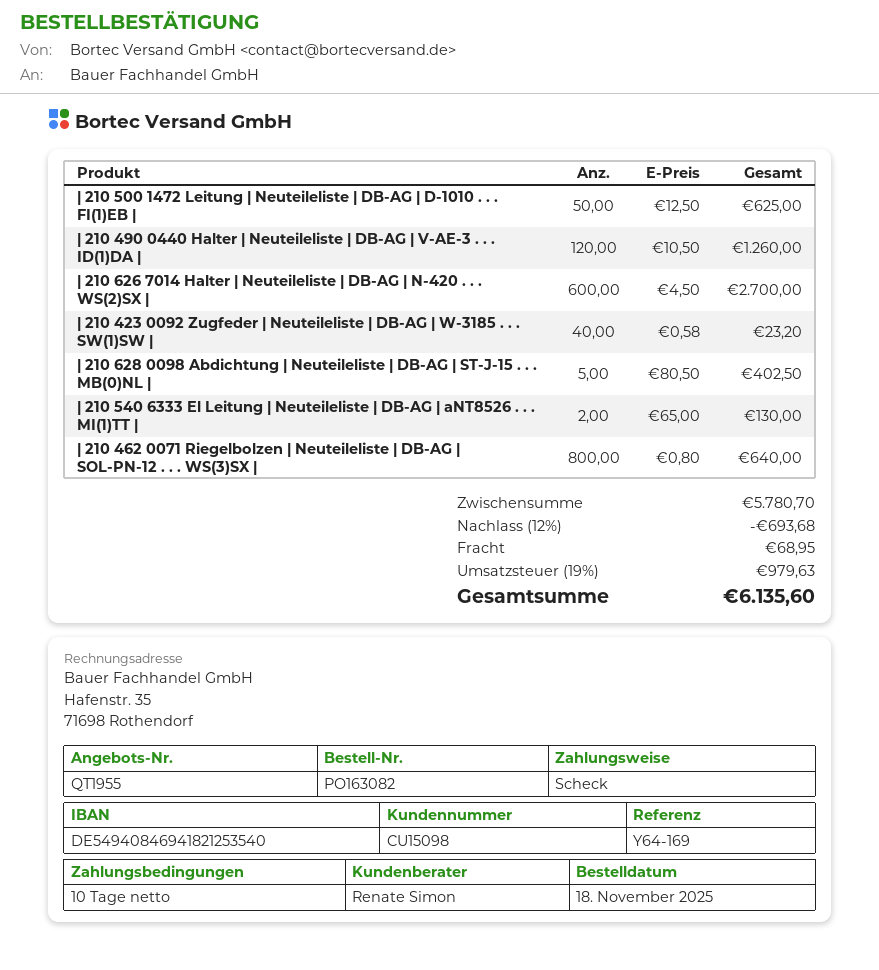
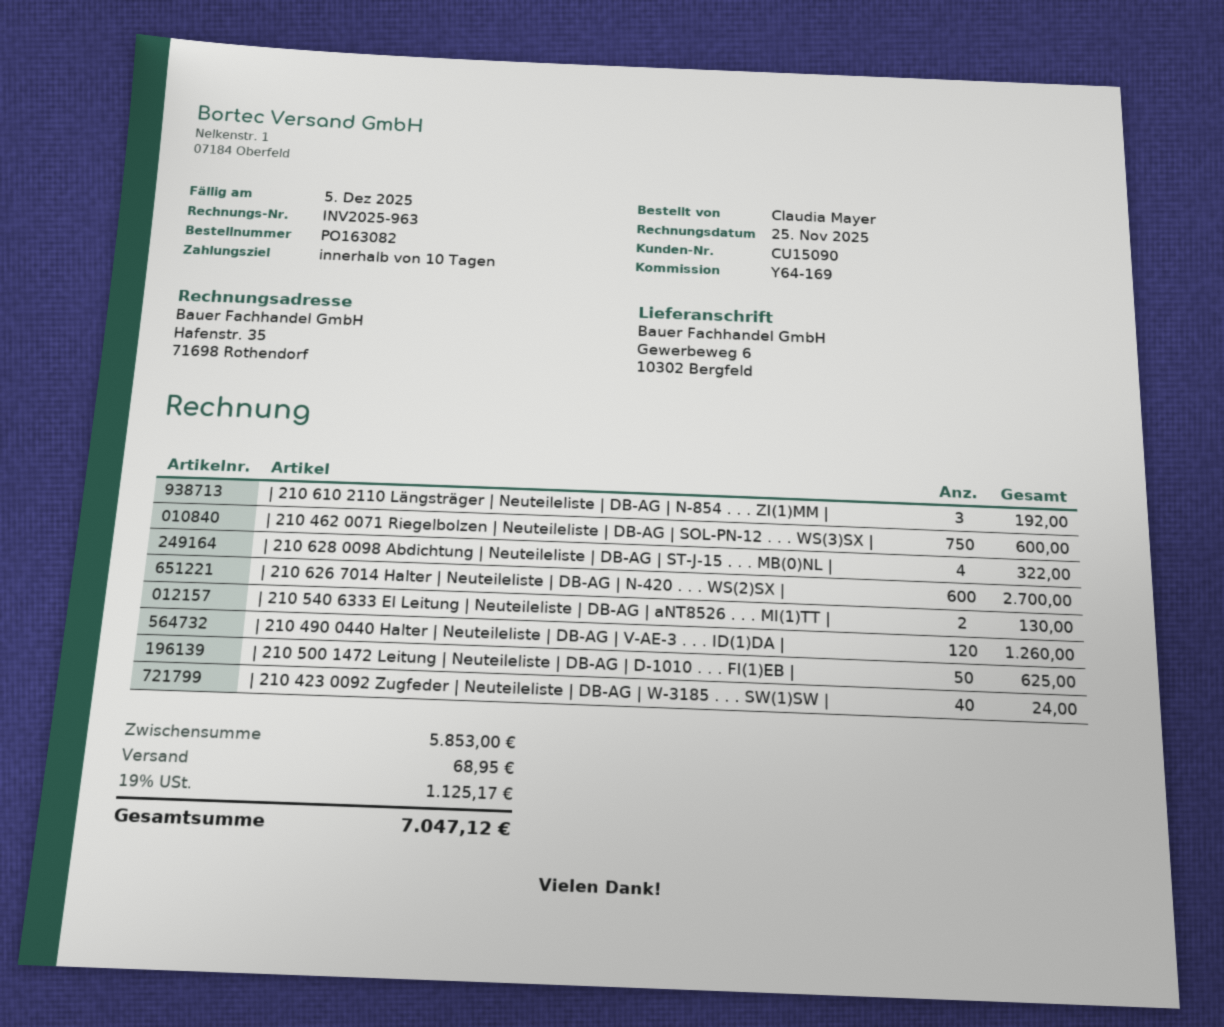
customer number: CU15098 -> CU15090
| 210 423 0092 Zugfeder | Neuteileliste | DB-AG | W-3185 . . . SW(1)SW |: 40 for 23.20 -> 40 for 24.00
| 210 628 0098 Abdichtung | Neuteileliste | DB-AG | ST-J-15 . . . MB(0)NL |: 5 for 402.50 -> 4 for 322.00
| 210 462 0071 Riegelbolzen | Neuteileliste | DB-AG | SOL-PN-12 . . . WS(3)SX |: 800 for 640.00 -> 750 for 600.00
| 210 610 2110 Längsträger | Neuteileliste | DB-AG | N-854 . . . ZI(1)MM |: none -> 3 for 192.00
subtotal: 5780.70 -> 5853.00
discount: 12% = 693.68 -> none
tax: 19% = 979.63 -> 19% = 1125.17
total: 6135.60 -> 7047.12

